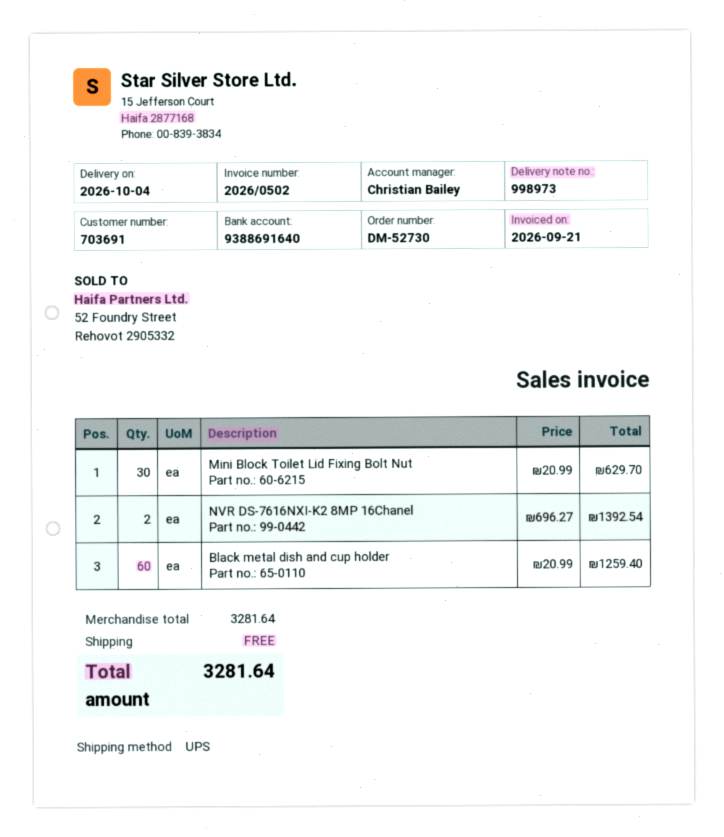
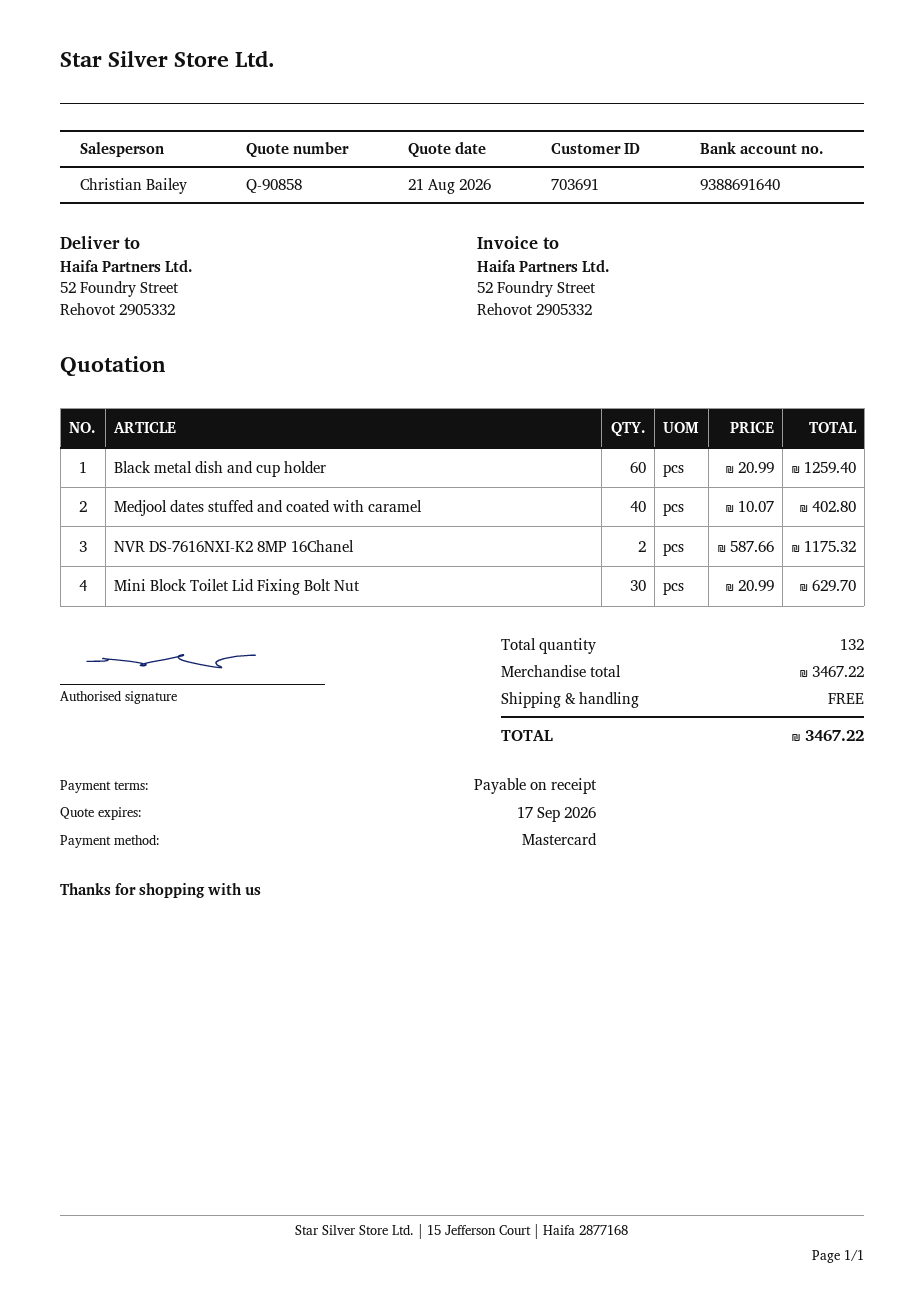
NVR DS-7616NXI-K2 8MP 16Chanel: 2 x 696.27 = 1392.54 -> 2 x 587.66 = 1175.32
Medjool dates stuffed and coated with caramel: none -> 40 x 10.07 = 402.80
subtotal: 3281.64 -> 3467.22
total: 3281.64 -> 3467.22

